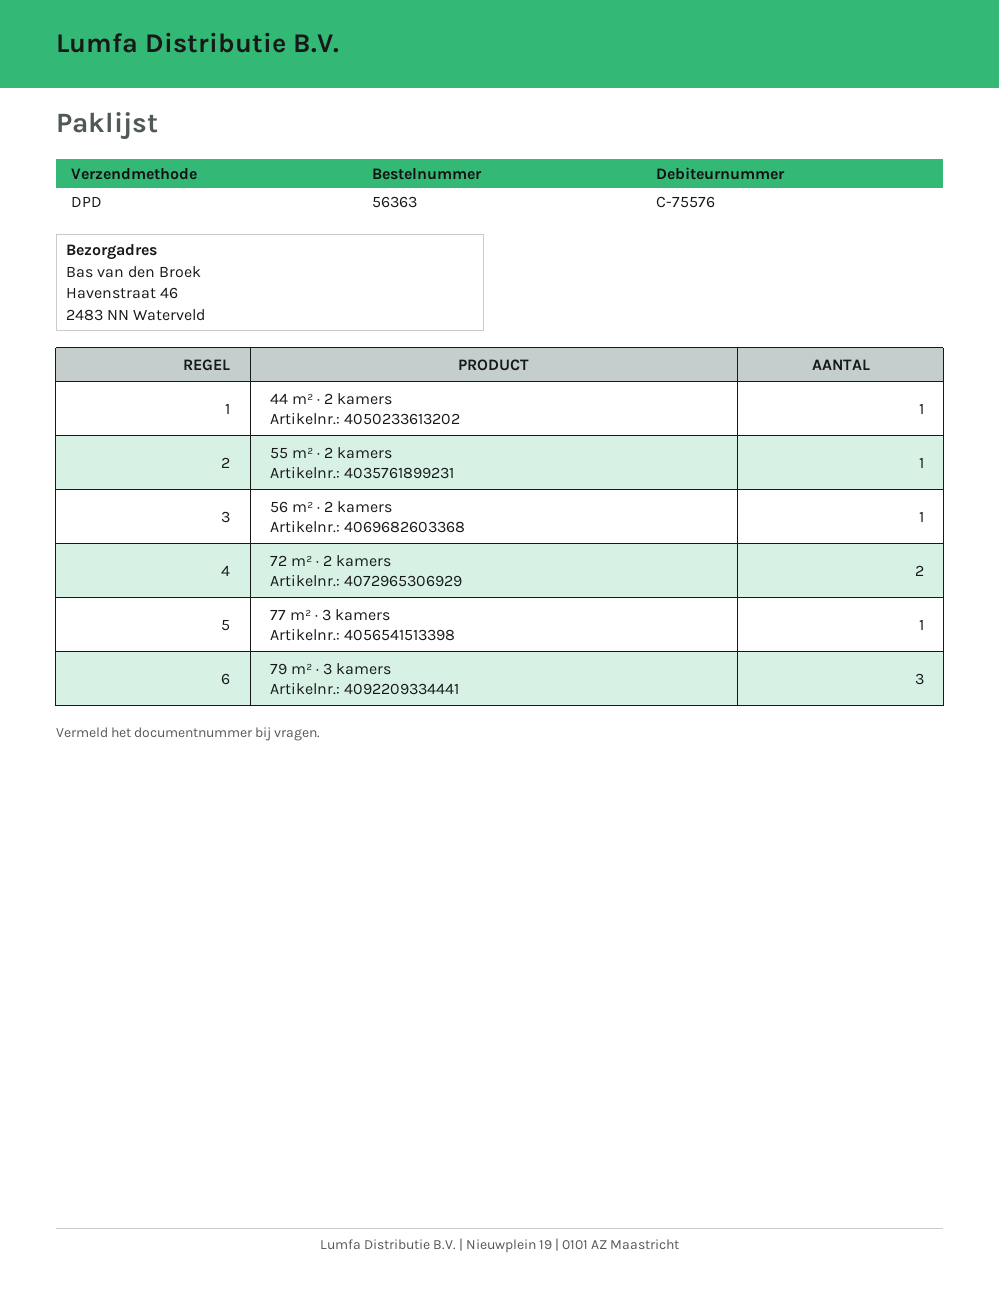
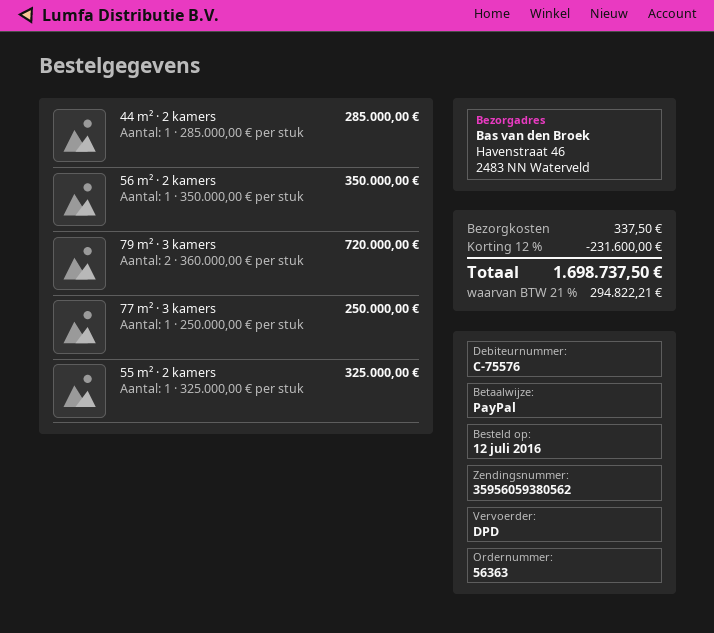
72 m² · 2 kamers: 2 -> none
79 m² · 3 kamers: 3 -> 2

